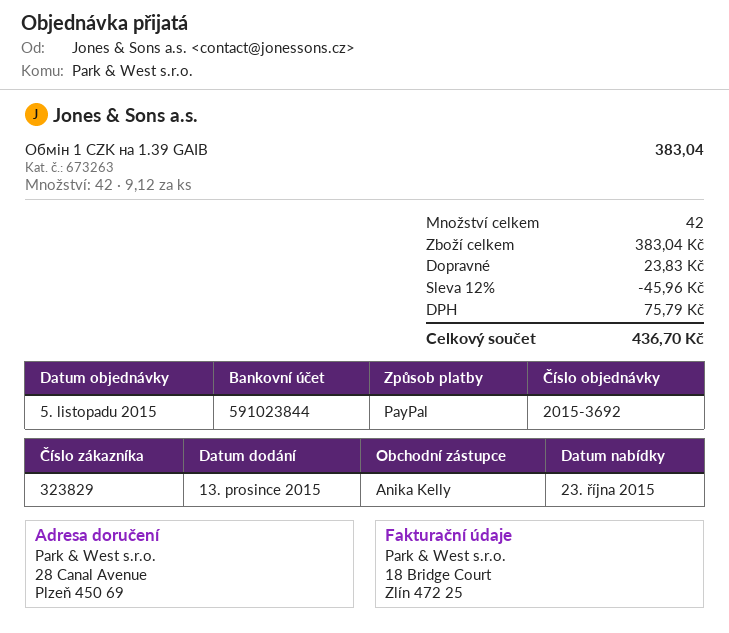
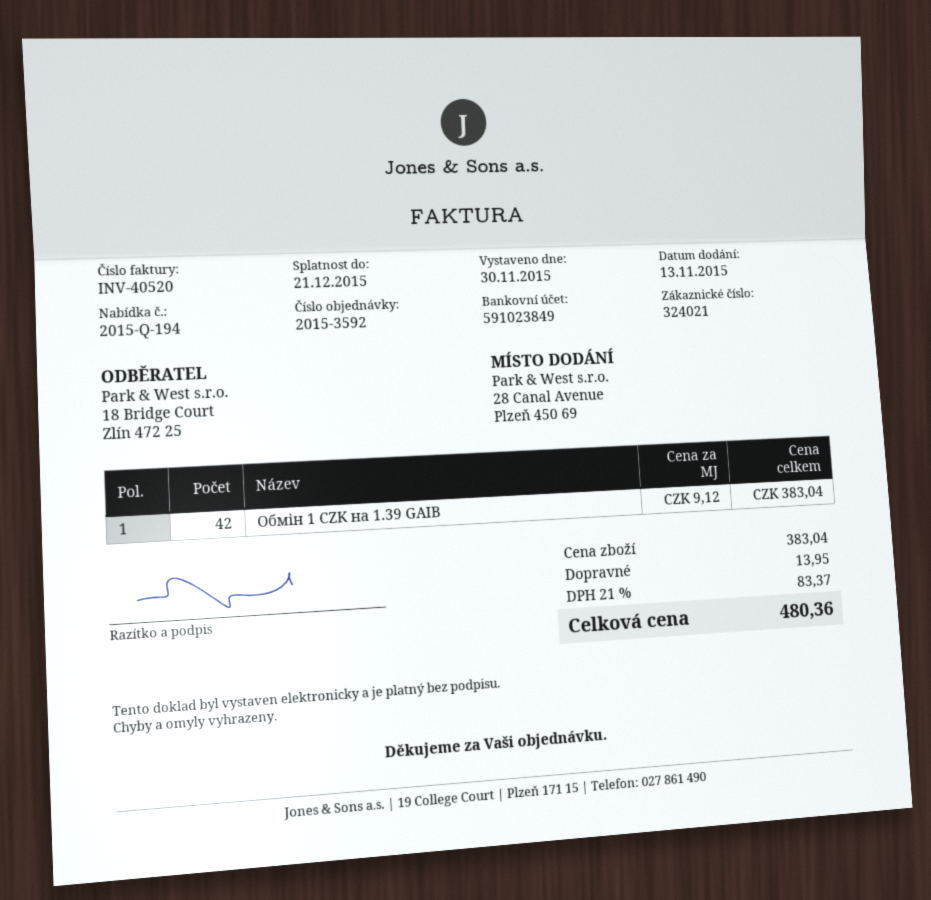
order number: 2015-3692 -> 2015-3592
delivery date: 2015-12-13 -> 2015-11-13
customer number: 323829 -> 324021
bank account: 591023844 -> 591023849
discount: 12% = 45.96 -> none
shipping: 23.83 -> 13.95
tax: 75.79 -> 83.37
total: 436.70 -> 480.36

